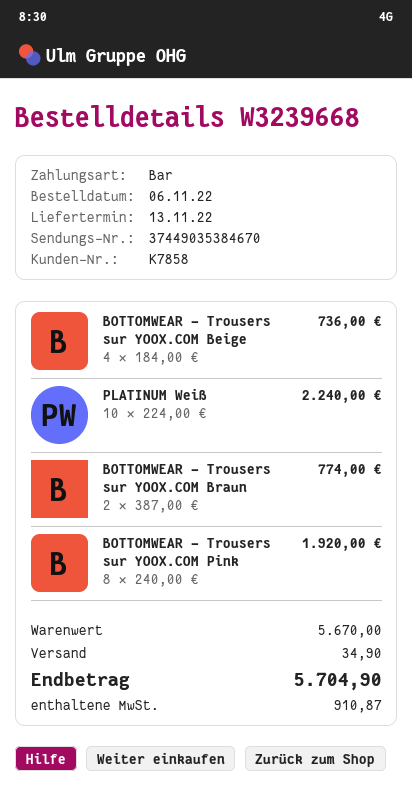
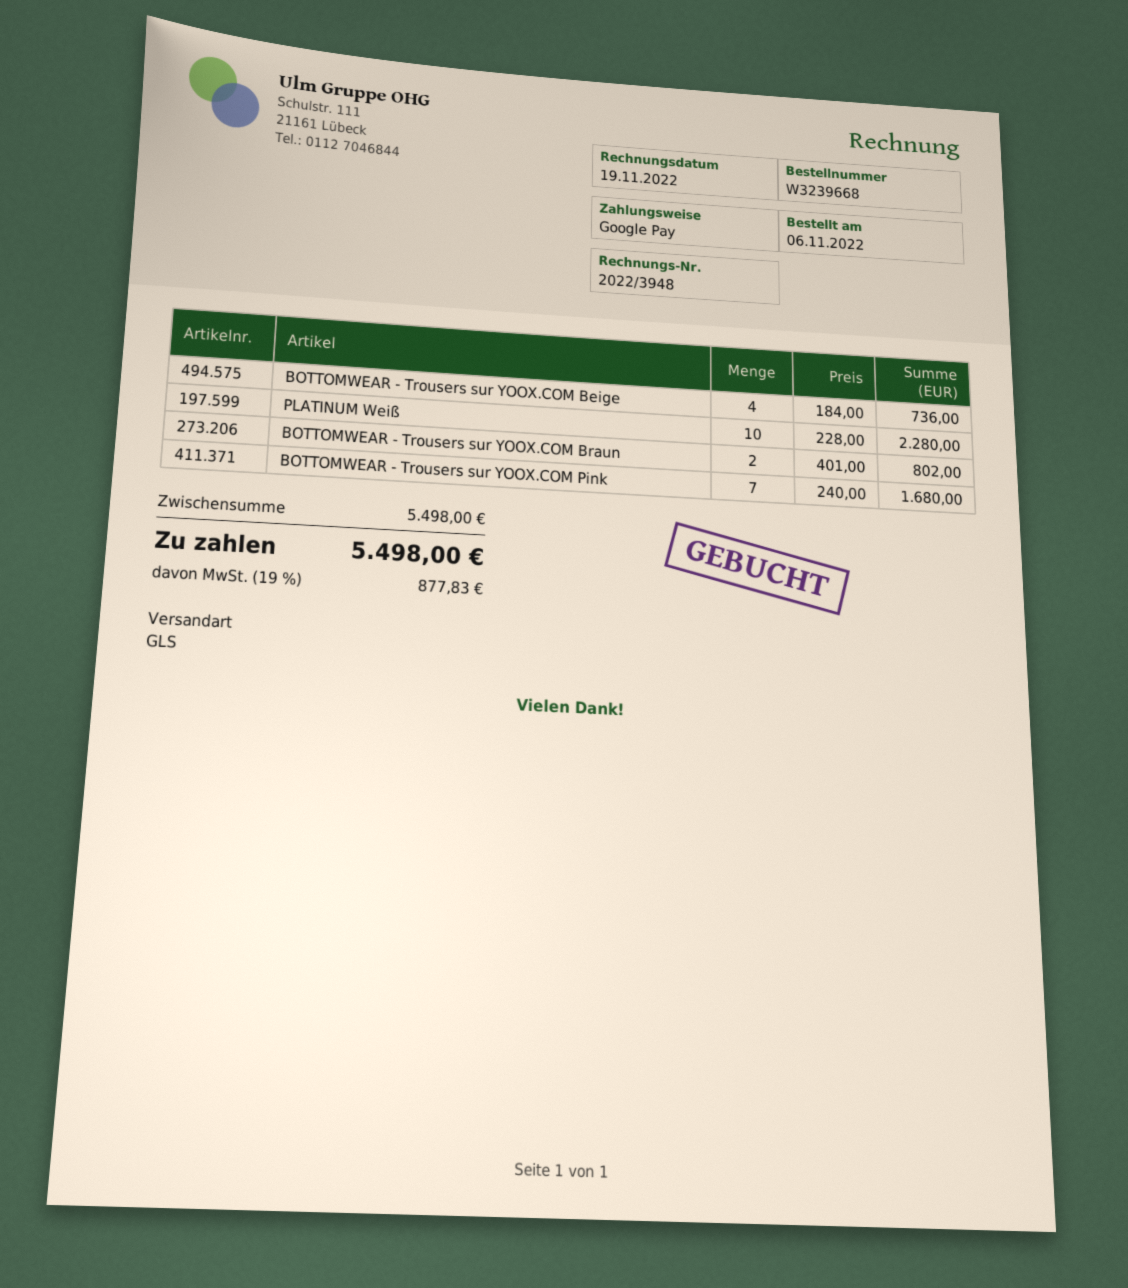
payment method: cash -> Google Pay
PLATINUM Weiß: 10 x 224.00 = 2240.00 -> 10 x 228.00 = 2280.00
BOTTOMWEAR - Trousers sur YOOX.COM Braun: 2 x 387.00 = 774.00 -> 2 x 401.00 = 802.00
BOTTOMWEAR - Trousers sur YOOX.COM Pink: 8 x 240.00 = 1920.00 -> 7 x 240.00 = 1680.00
subtotal: 5670.00 -> 5498.00
shipping: 34.90 -> none
tax: 910.87 -> 877.83
total: 5704.90 -> 5498.00

